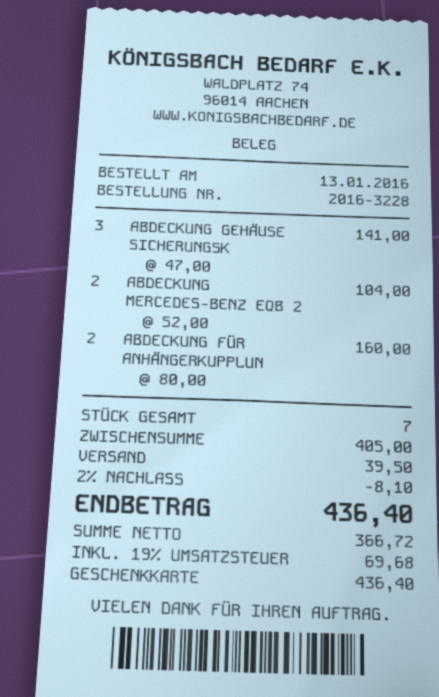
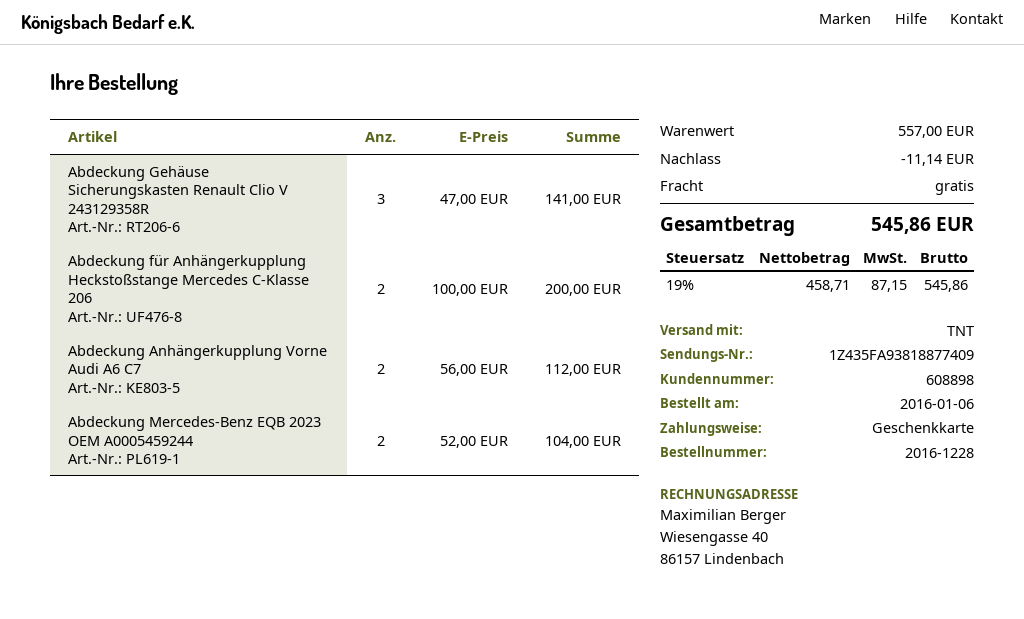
order number: 2016-3228 -> 2016-1228
order date: 2016-01-13 -> 2016-01-06
ABDECKUNG FÜR ANHÄNGERKUPPLUN: 2 x 80.00 = 160.00 -> 2 x 100.00 = 200.00
Abdeckung Anhängerkupplung Vorne Audi A6 C7: none -> 2 x 56.00 = 112.00
subtotal: 405.00 -> 557.00
discount: 8.10 -> 11.14
shipping: 39.50 -> 0.00
net: 366.72 -> 458.71
tax: 19% = 69.68 -> 19% = 87.15
total: 436.40 -> 545.86

